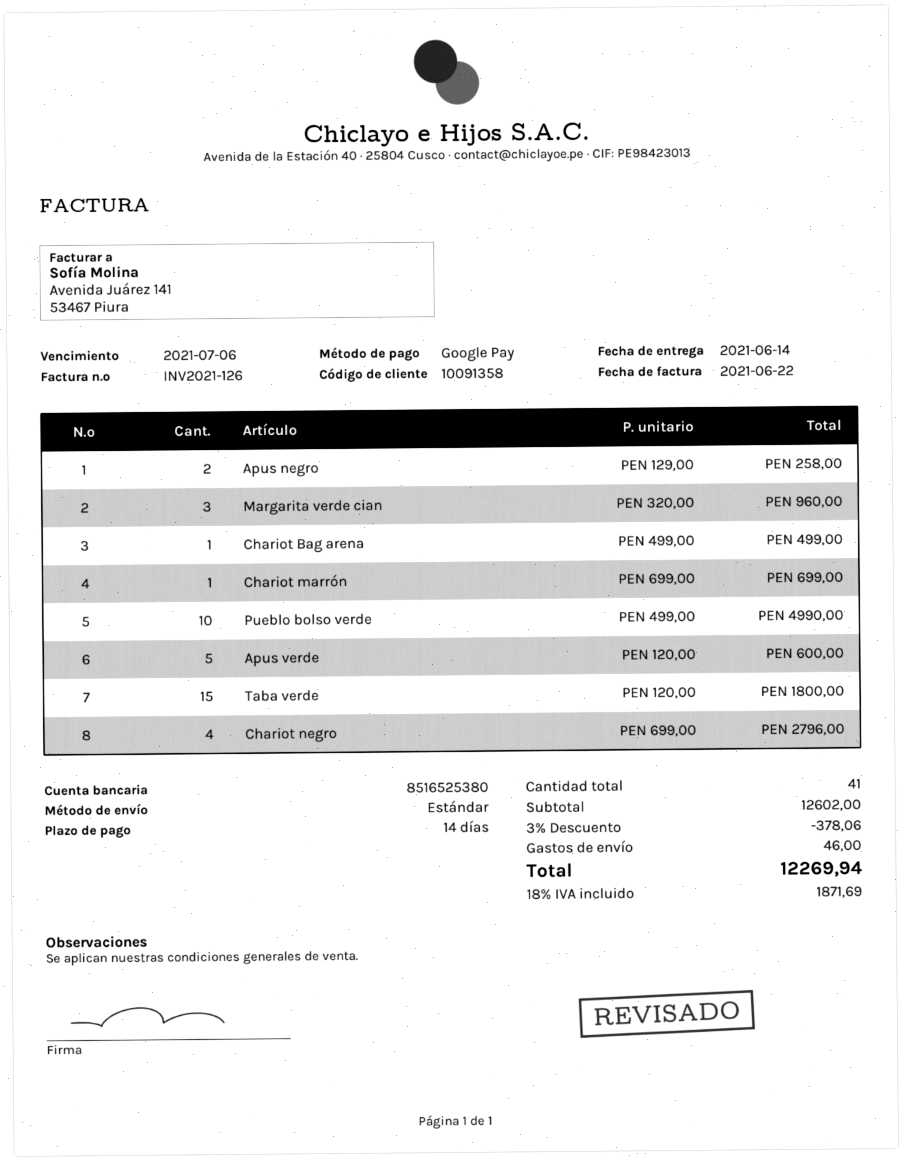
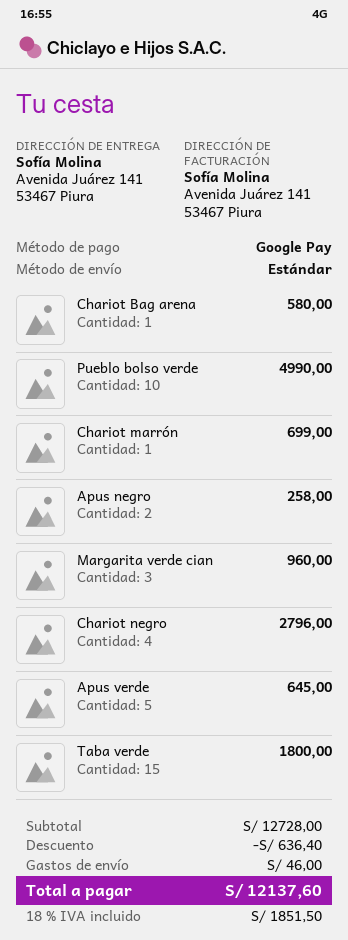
Chariot Bag arena: 1 for 499.00 -> 1 for 580.00
Apus verde: 5 for 600.00 -> 5 for 645.00
subtotal: 12602.00 -> 12728.00
discount: 378.06 -> 636.40
tax: 18% = 1871.69 -> 18% = 1851.50
total: 12269.94 -> 12137.60

